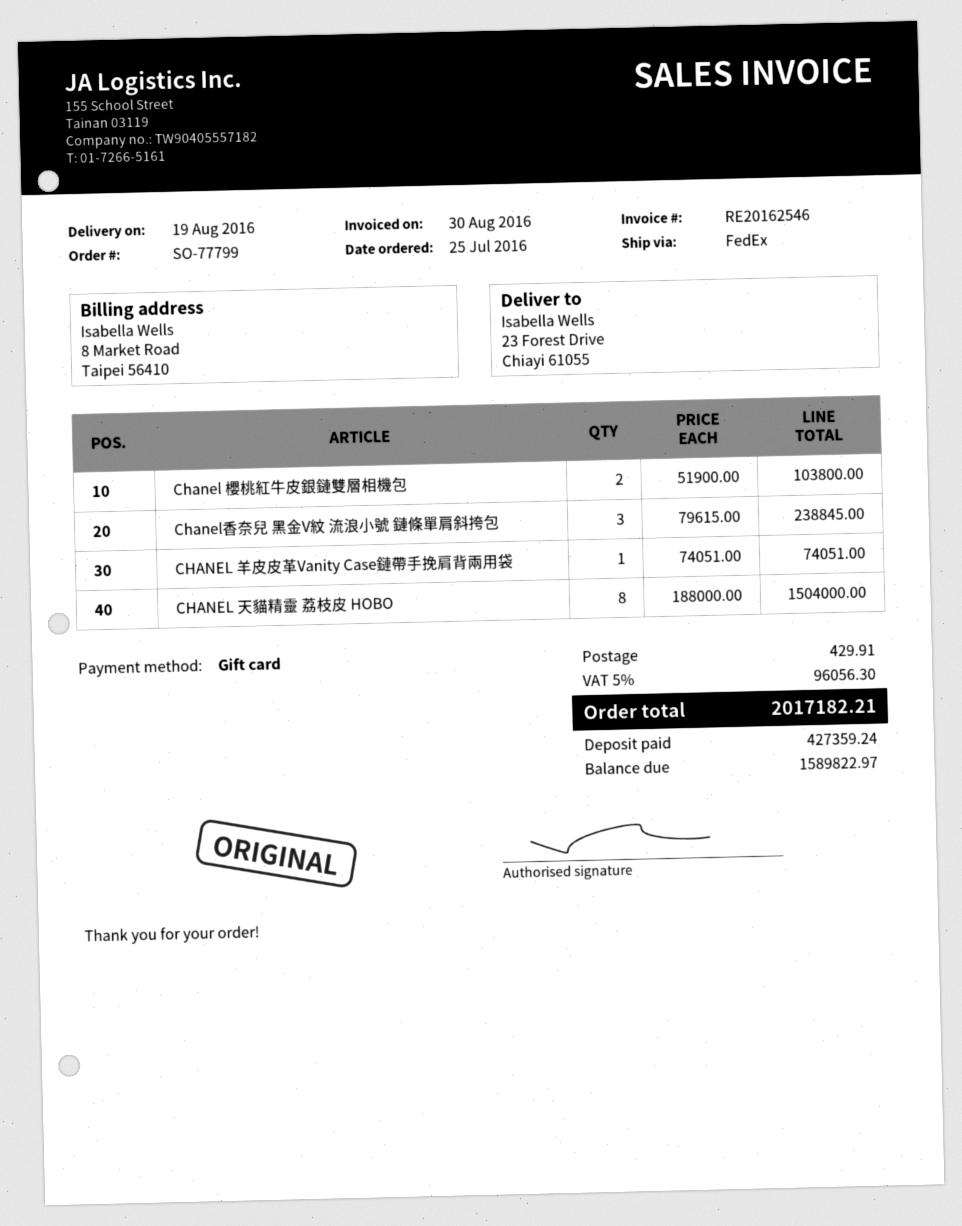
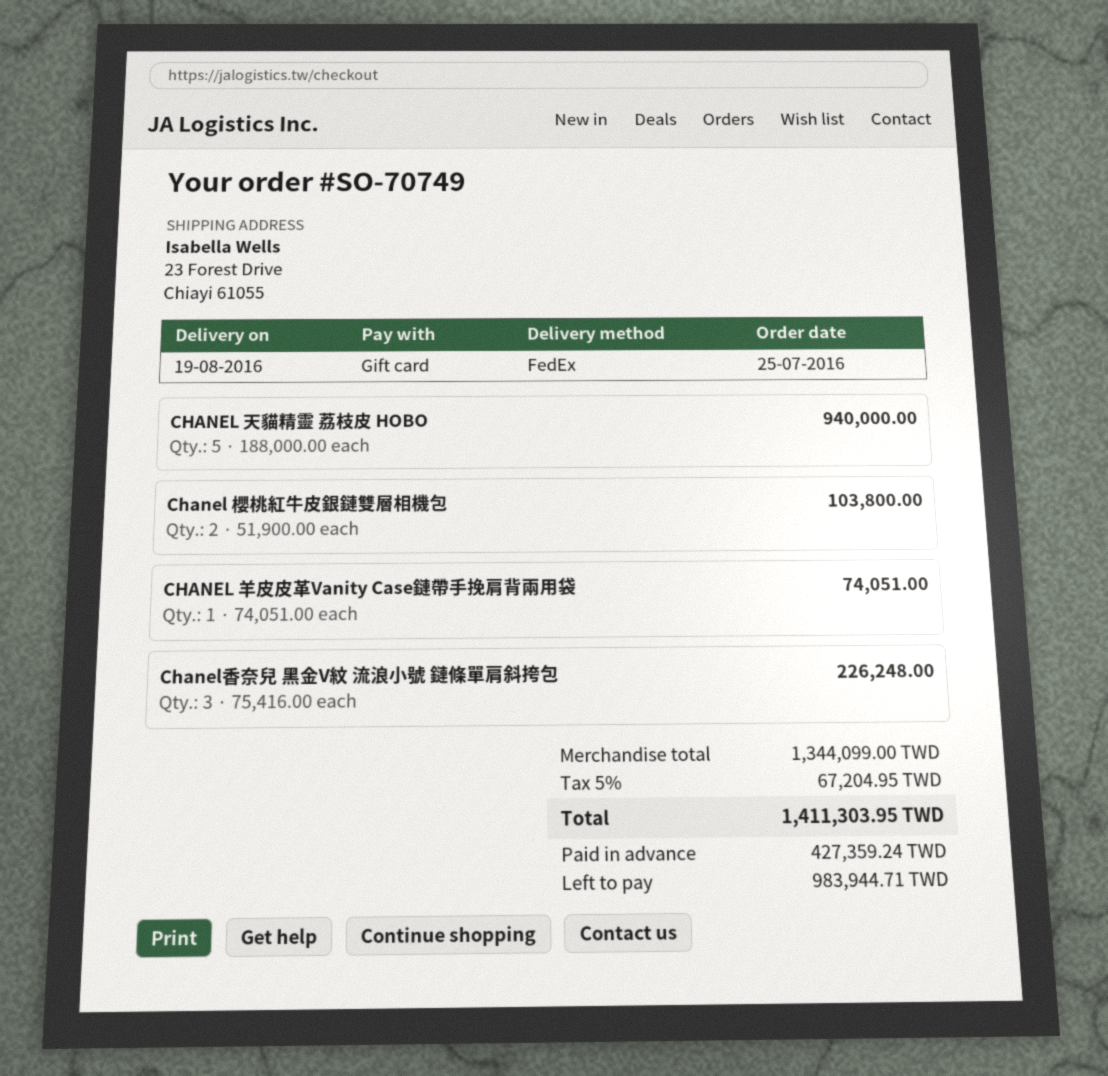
order number: SO-77799 -> SO-70749
Chanel香奈兒 黑金V紋 流浪小號 鏈條單肩斜挎包: 3 x 79615.00 = 238845.00 -> 3 x 75416.00 = 226248.00
CHANEL 天貓精靈 荔枝皮 HOBO: 8 x 188000.00 = 1504000.00 -> 5 x 188000.00 = 940000.00
shipping: 429.91 -> none
tax: 5% = 96056.30 -> 5% = 67204.95
total: 2017182.21 -> 1411303.95
balance: 1589822.97 -> 983944.71

